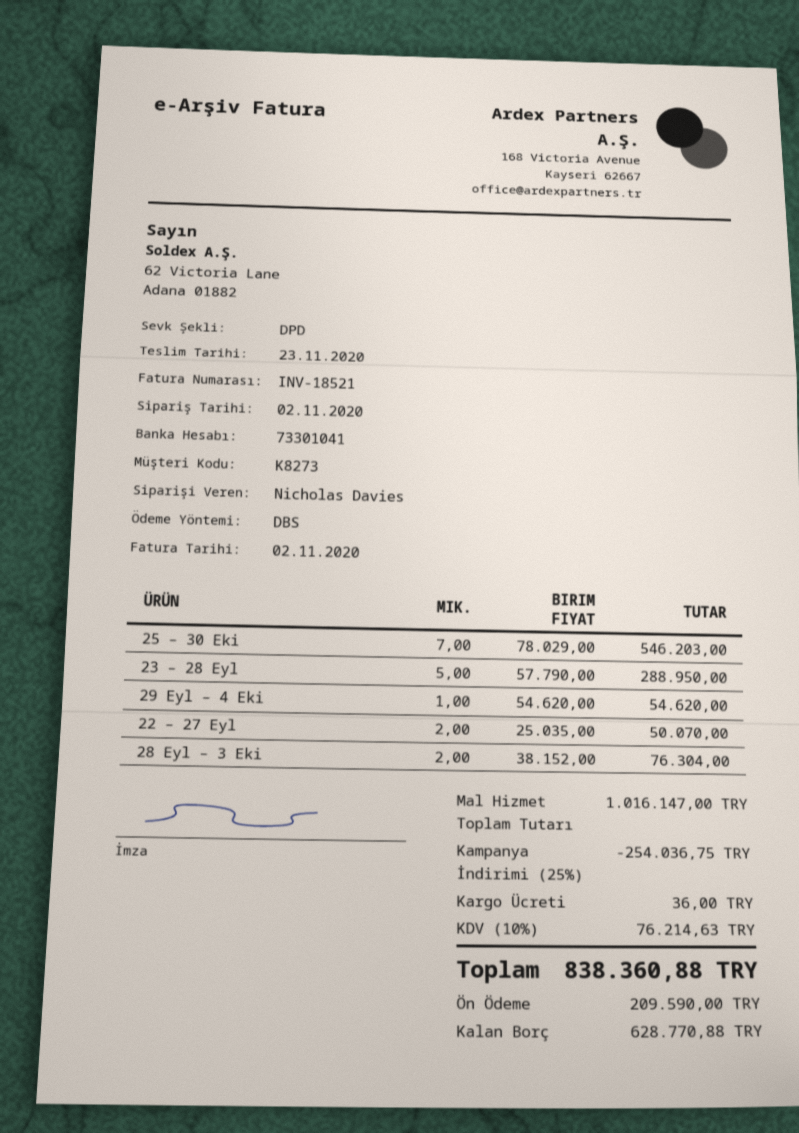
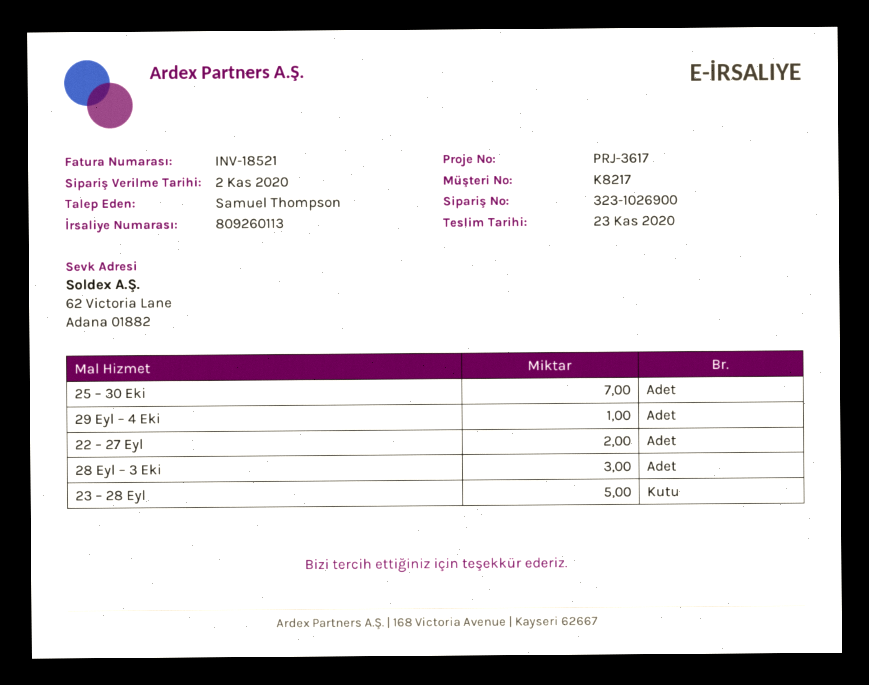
customer number: K8273 -> K8217
ordered by: Nicholas Davies -> Samuel Thompson
28 Eyl – 3 Eki: 2 -> 3

